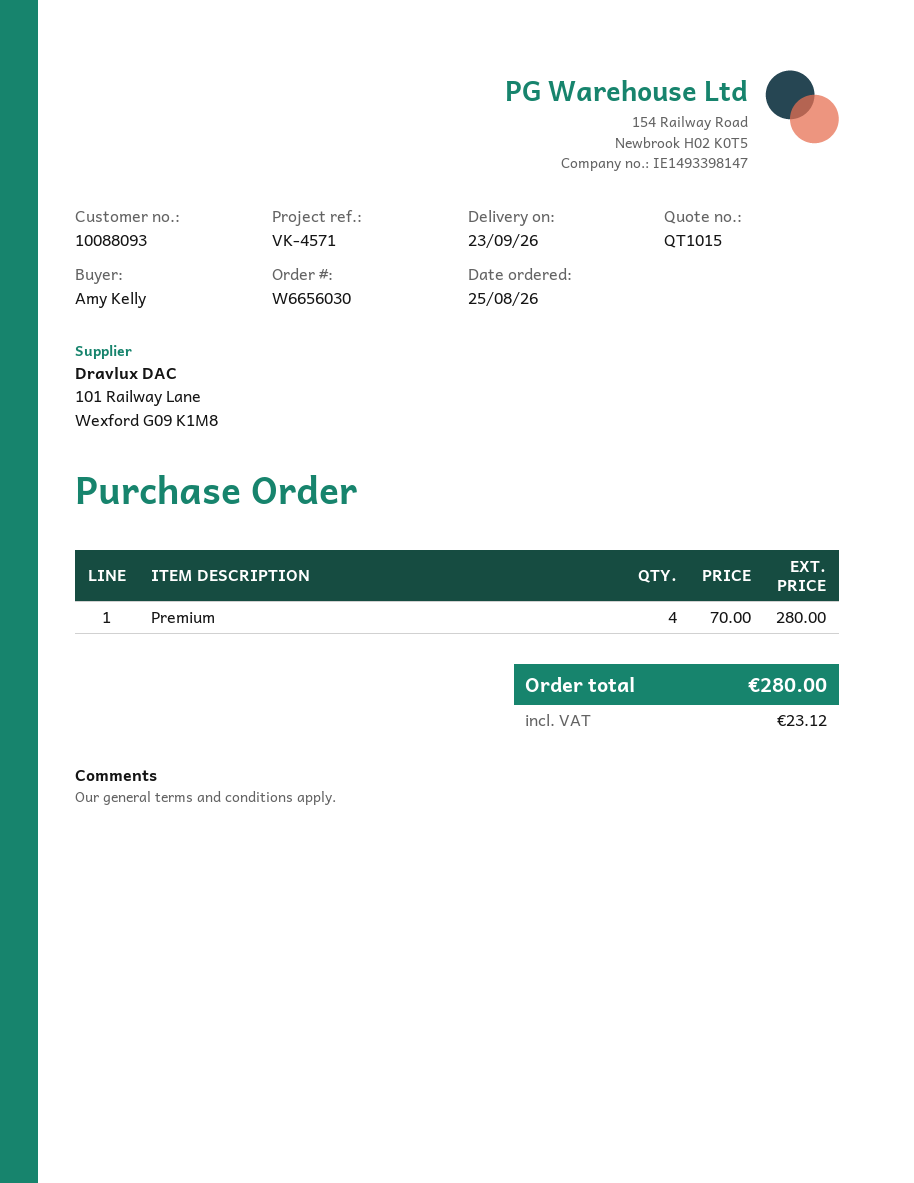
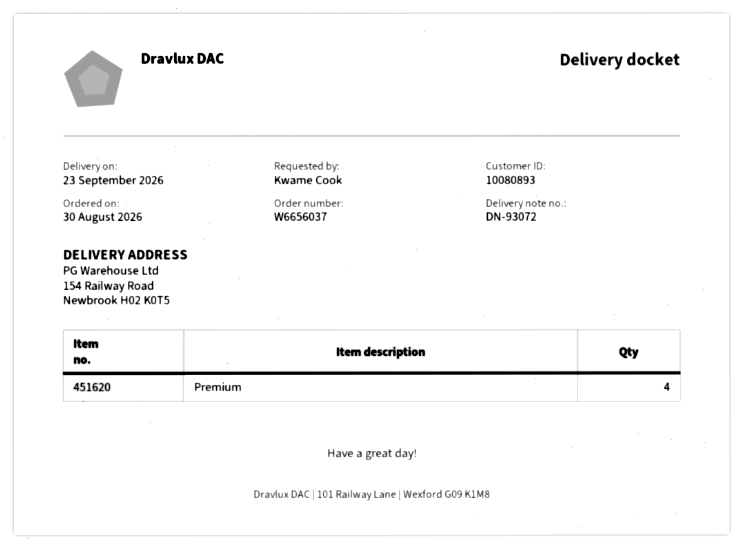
order number: W6656030 -> W6656037
order date: 2026-08-25 -> 2026-08-30
customer number: 10088093 -> 10080893
ordered by: Amy Kelly -> Kwame Cook

